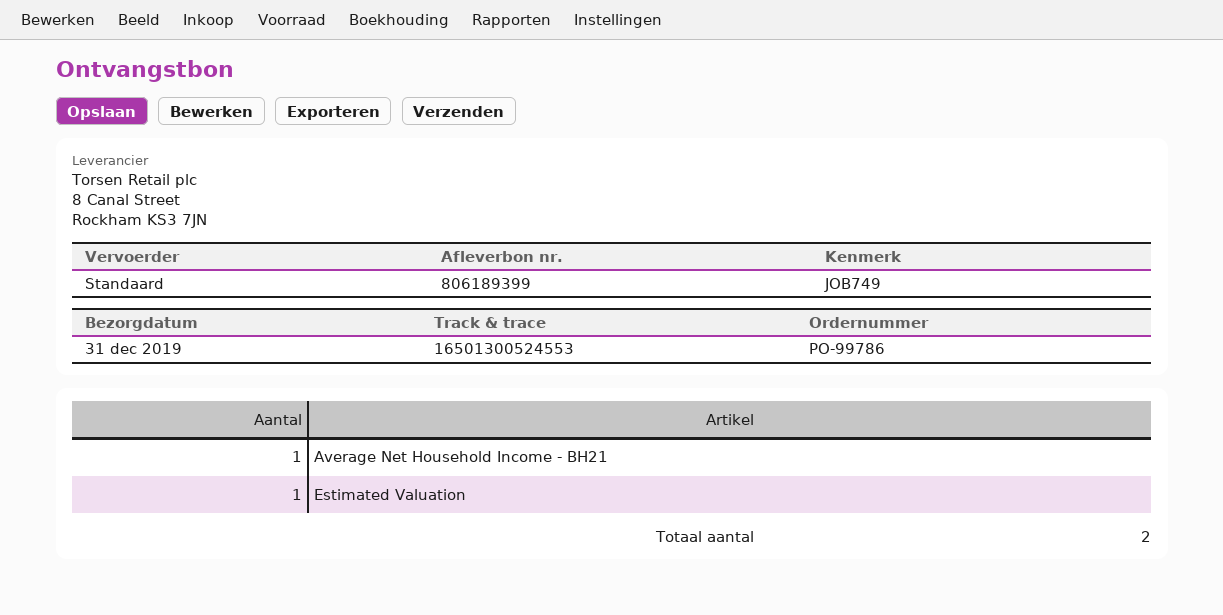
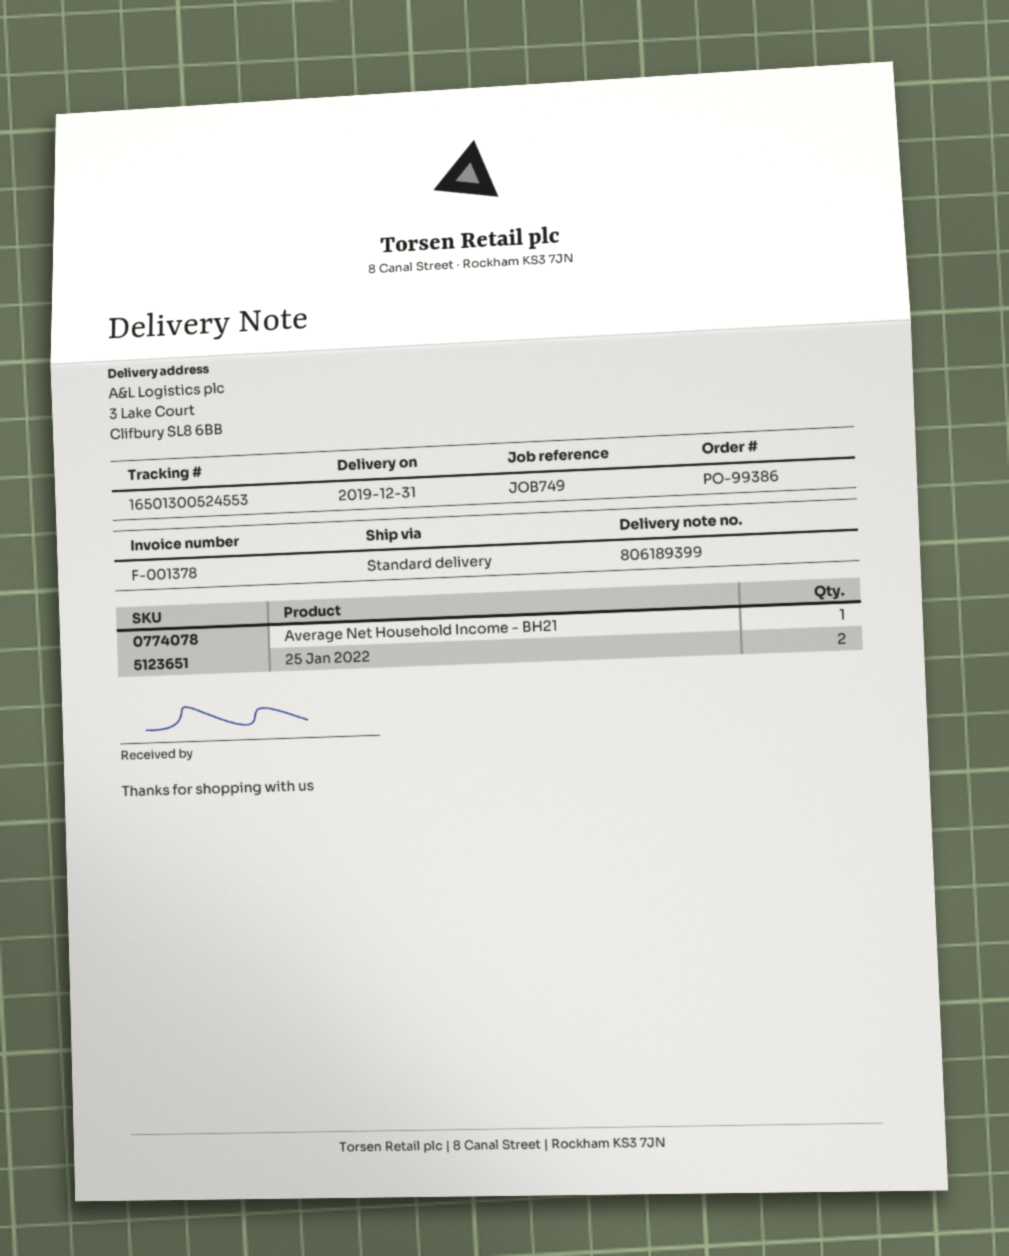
order number: PO-99786 -> PO-99386
Estimated Valuation: 1 -> none
25 Jan 2022: none -> 2

